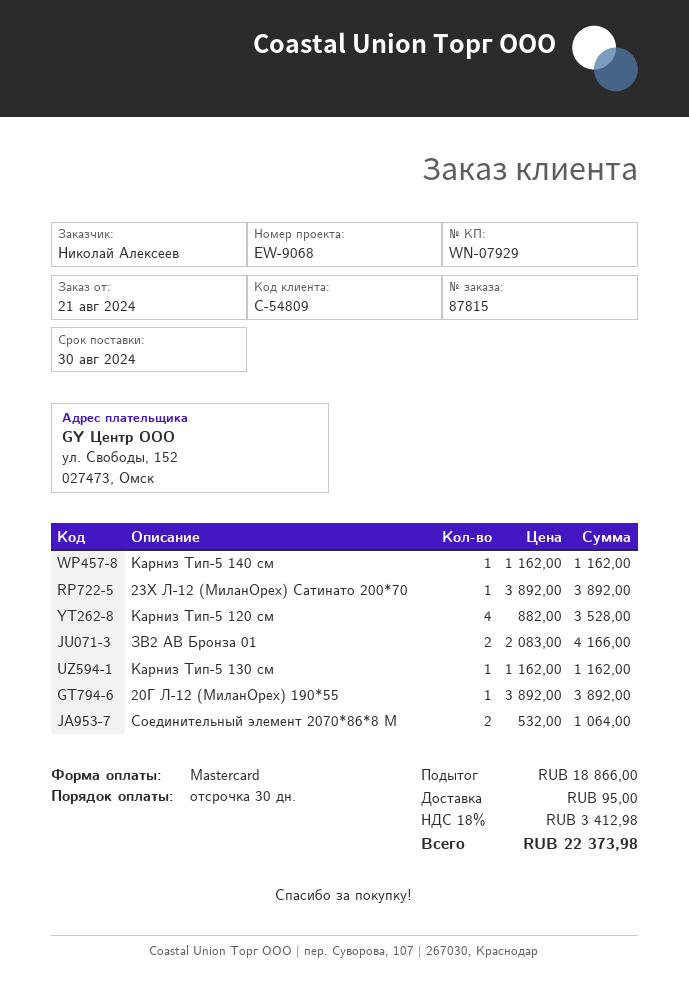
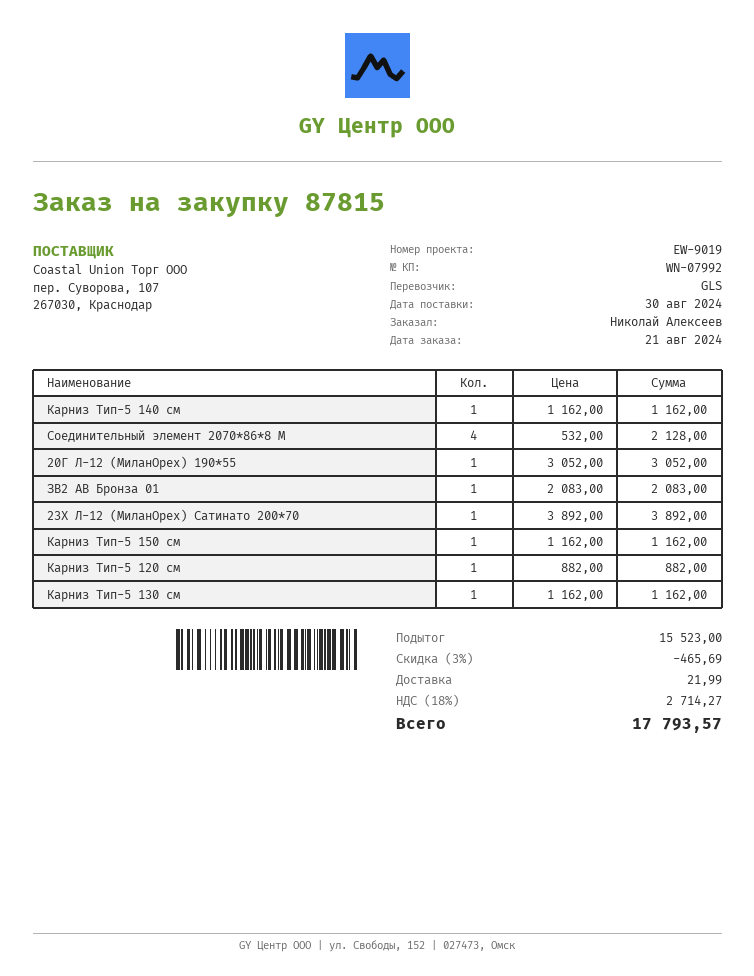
quote number: WN-07929 -> WN-07992
reference: EW-9068 -> EW-9019
Карниз Тип-5 120 см: 4 x 882.00 = 3528.00 -> 1 x 882.00 = 882.00
ЗВ2 AB Бронза 01: 2 x 2083.00 = 4166.00 -> 1 x 2083.00 = 2083.00
20Г Л-12 (МиланОрех) 190*55: 1 x 3892.00 = 3892.00 -> 1 x 3052.00 = 3052.00
Соединительный элемент 2070*86*8 M: 2 x 532.00 = 1064.00 -> 4 x 532.00 = 2128.00
Карниз Тип-5 150 см: none -> 1 x 1162.00 = 1162.00
subtotal: 18866.00 -> 15523.00
discount: none -> 3% = 465.69
shipping: 95.00 -> 21.99
tax: 18% = 3412.98 -> 18% = 2714.27
total: 22373.98 -> 17793.57

